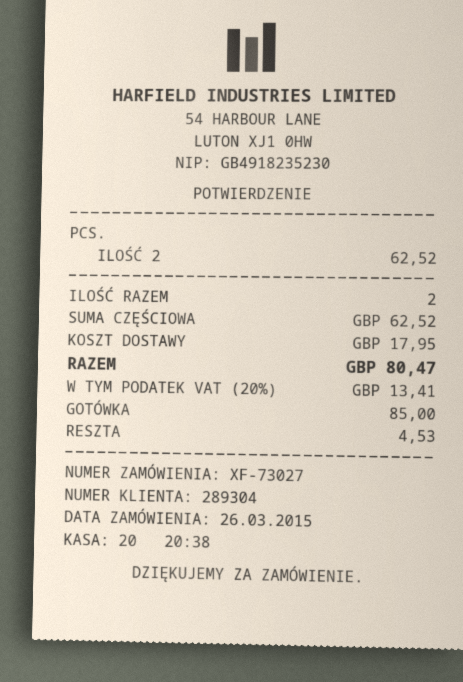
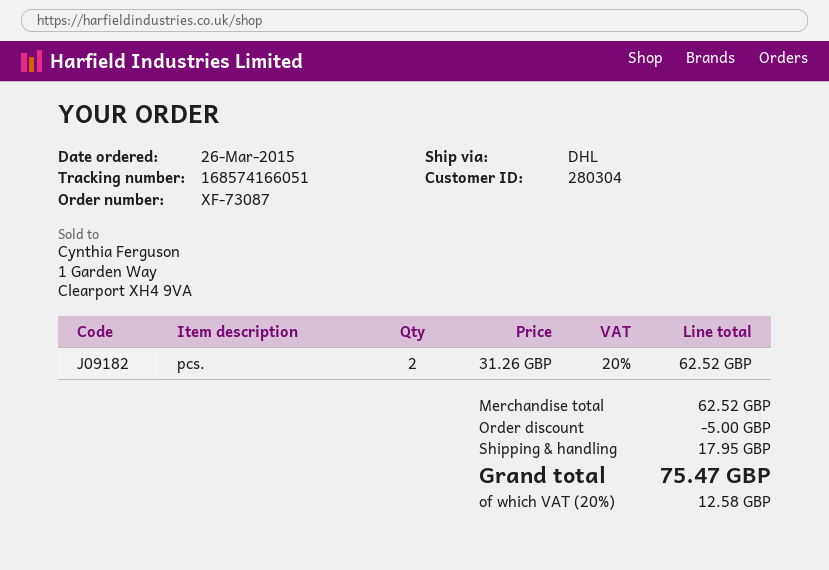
order number: XF-73027 -> XF-73087
customer number: 289304 -> 280304
discount: none -> 5.00
tax: 20% = 13.41 -> 20% = 12.58
total: 80.47 -> 75.47

